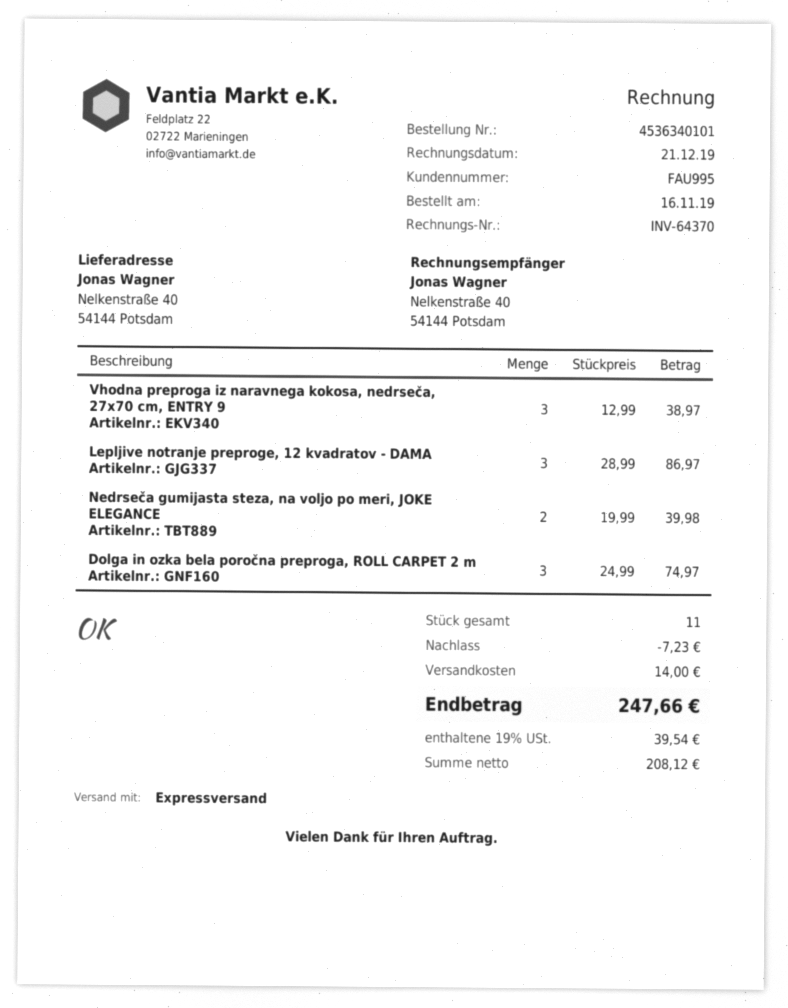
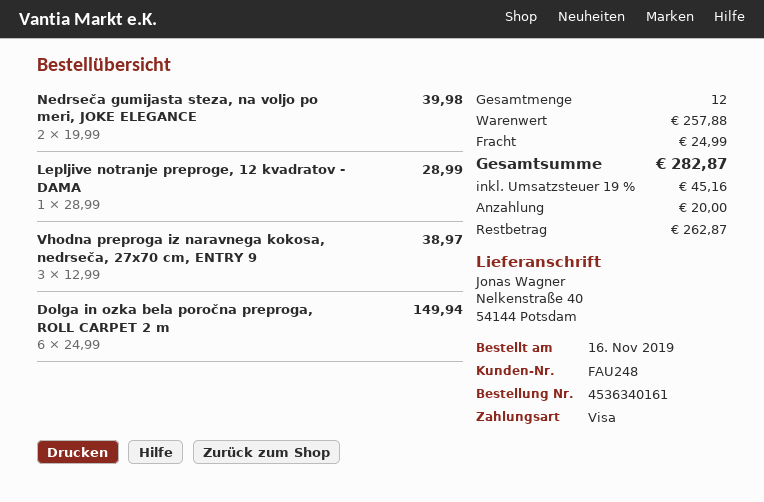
order number: 4536340101 -> 4536340161
customer number: FAU995 -> FAU248
Lepljive notranje preproge, 12 kvadratov - DAMA: 3 x 28.99 = 86.97 -> 1 x 28.99 = 28.99
Dolga in ozka bela poročna preproga, ROLL CARPET 2 m: 3 x 24.99 = 74.97 -> 6 x 24.99 = 149.94
total quantity: 11 -> 12
discount: 7.23 -> none
shipping: 14.00 -> 24.99
tax: 19% = 39.54 -> 19% = 45.16
total: 247.66 -> 282.87

